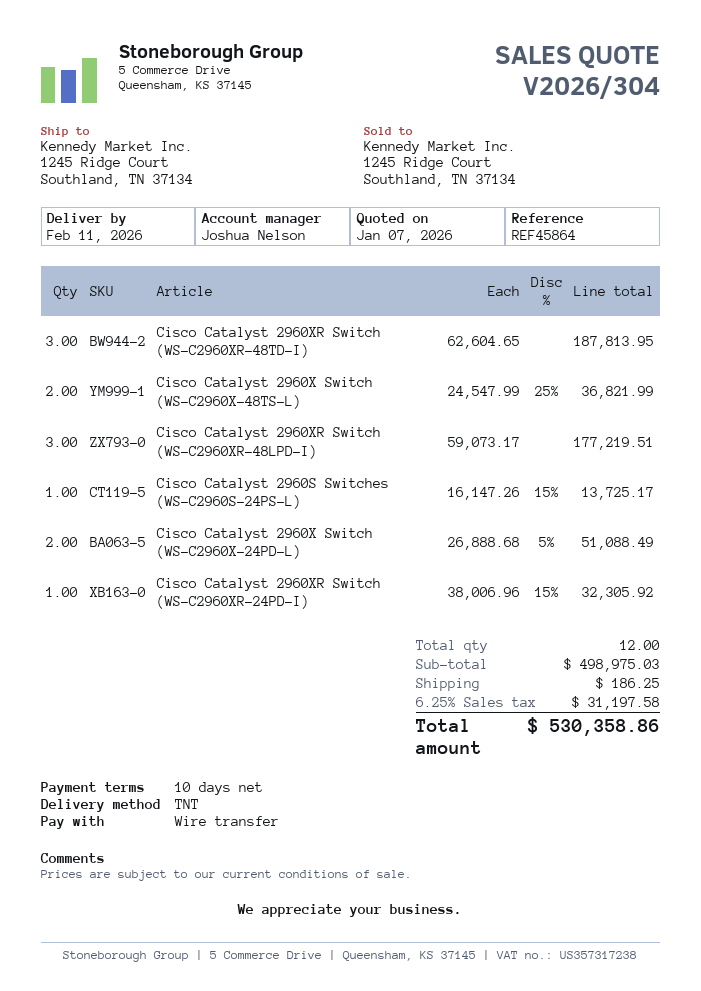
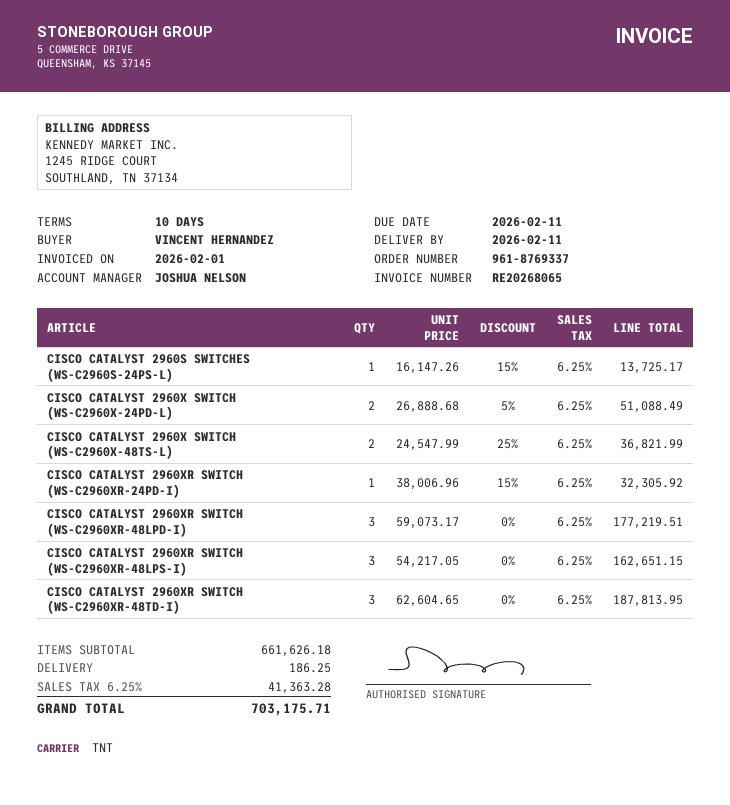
CISCO CATALYST 2960XR SWITCH (WS-C2960XR-48LPS-I): none -> 3 x 54217.05 = 162651.15
subtotal: 498975.03 -> 661626.18
tax: 6.25% = 31197.58 -> 6.25% = 41363.28
total: 530358.86 -> 703175.71

